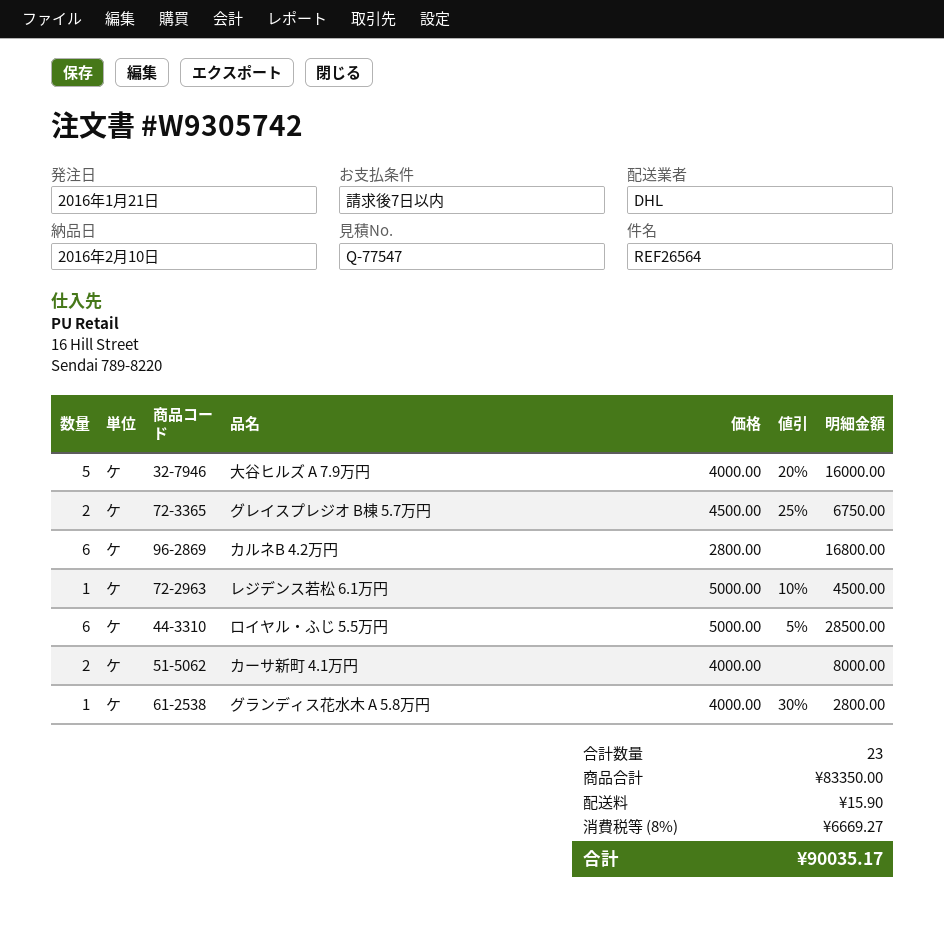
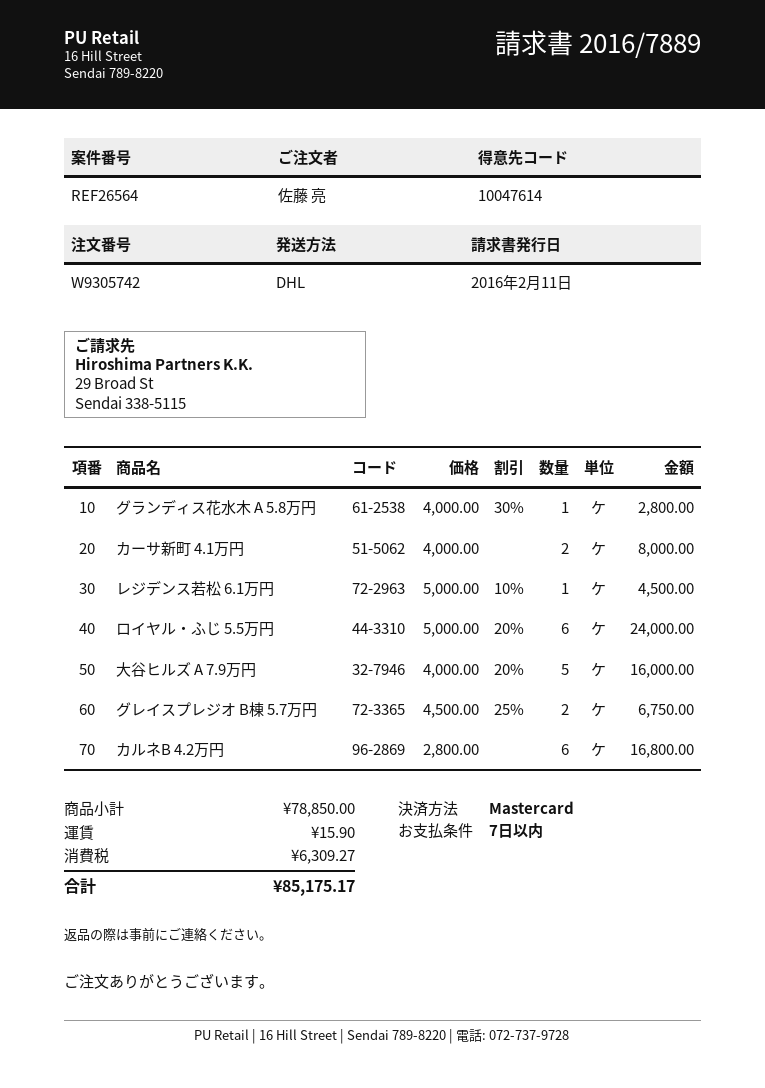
ロイヤル・ふじ 5.5万円: 6 x 5000.00 - 5% = 28500.00 -> 6 x 5000.00 - 20% = 24000.00
subtotal: 83350.00 -> 78850.00
tax: 6669.27 -> 6309.27
total: 90035.17 -> 85175.17

